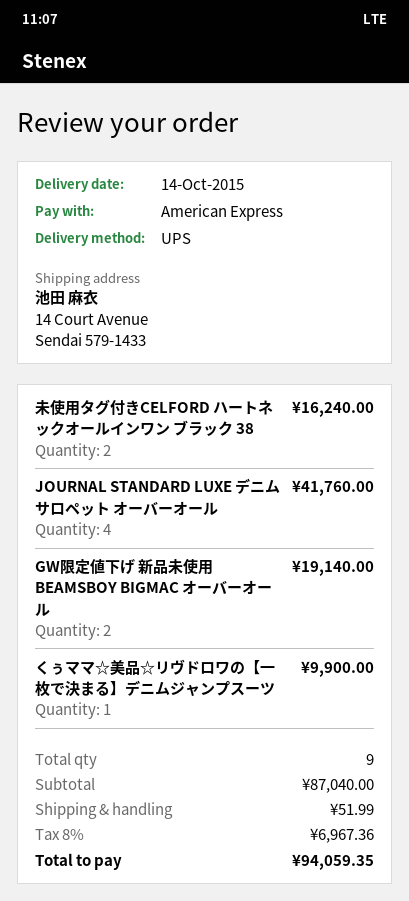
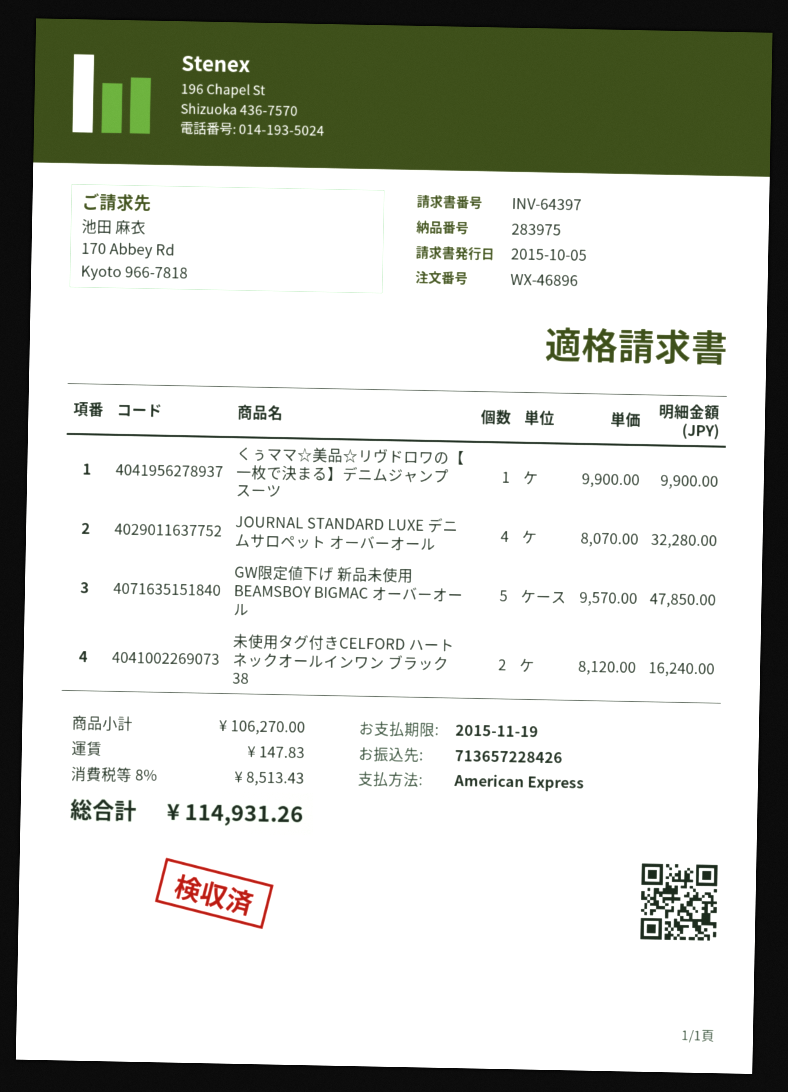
JOURNAL STANDARD LUXE デニムサロペット オーバーオール: 4 for 41760.00 -> 4 for 32280.00
GW限定値下げ 新品未使用 BEAMSBOY BIGMAC オーバーオール: 2 for 19140.00 -> 5 for 47850.00
subtotal: 87040.00 -> 106270.00
shipping: 51.99 -> 147.83
tax: 8% = 6967.36 -> 8% = 8513.43
total: 94059.35 -> 114931.26

